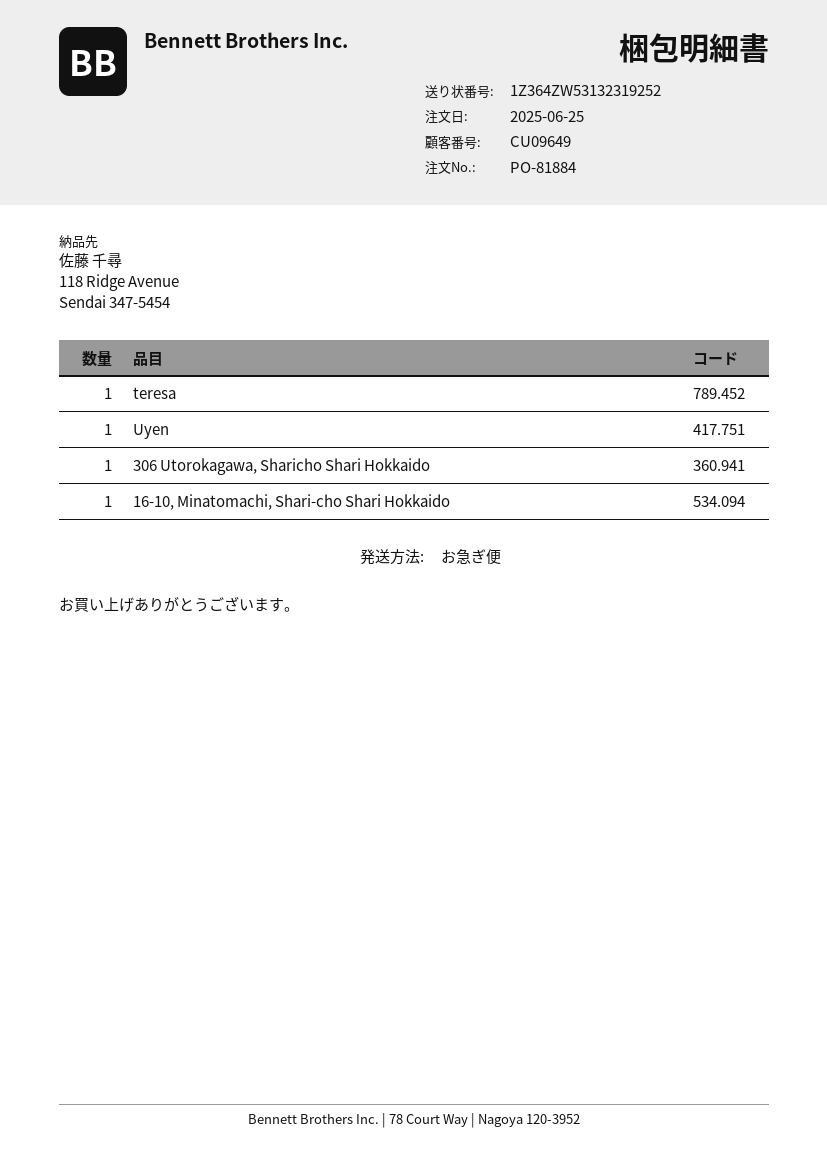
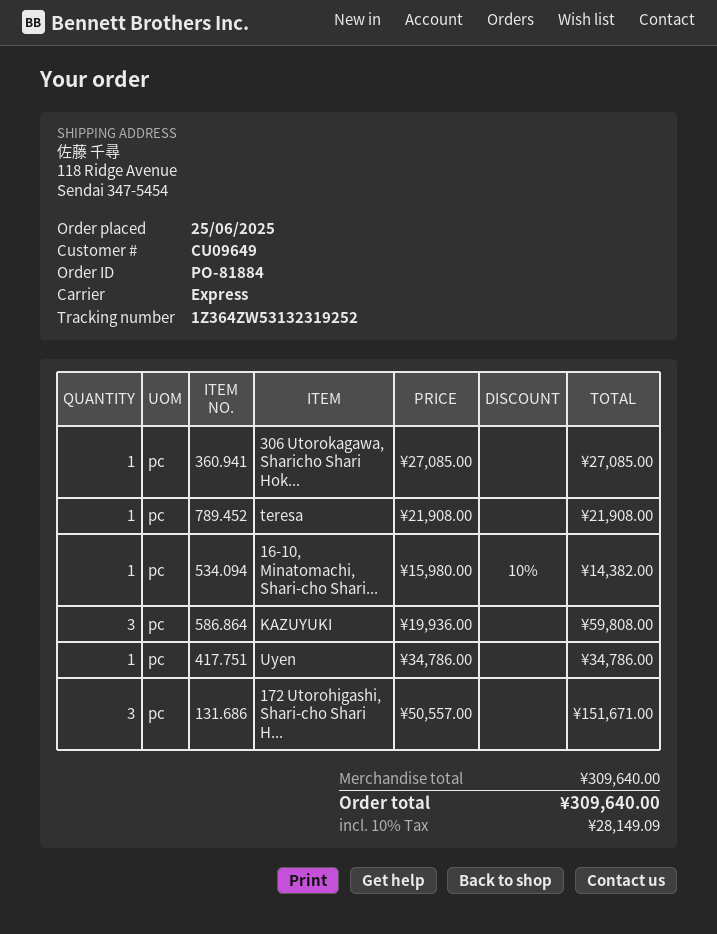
KAZUYUKI: none -> 3
172 Utorohigashi, Shari-cho Shari H...: none -> 3

